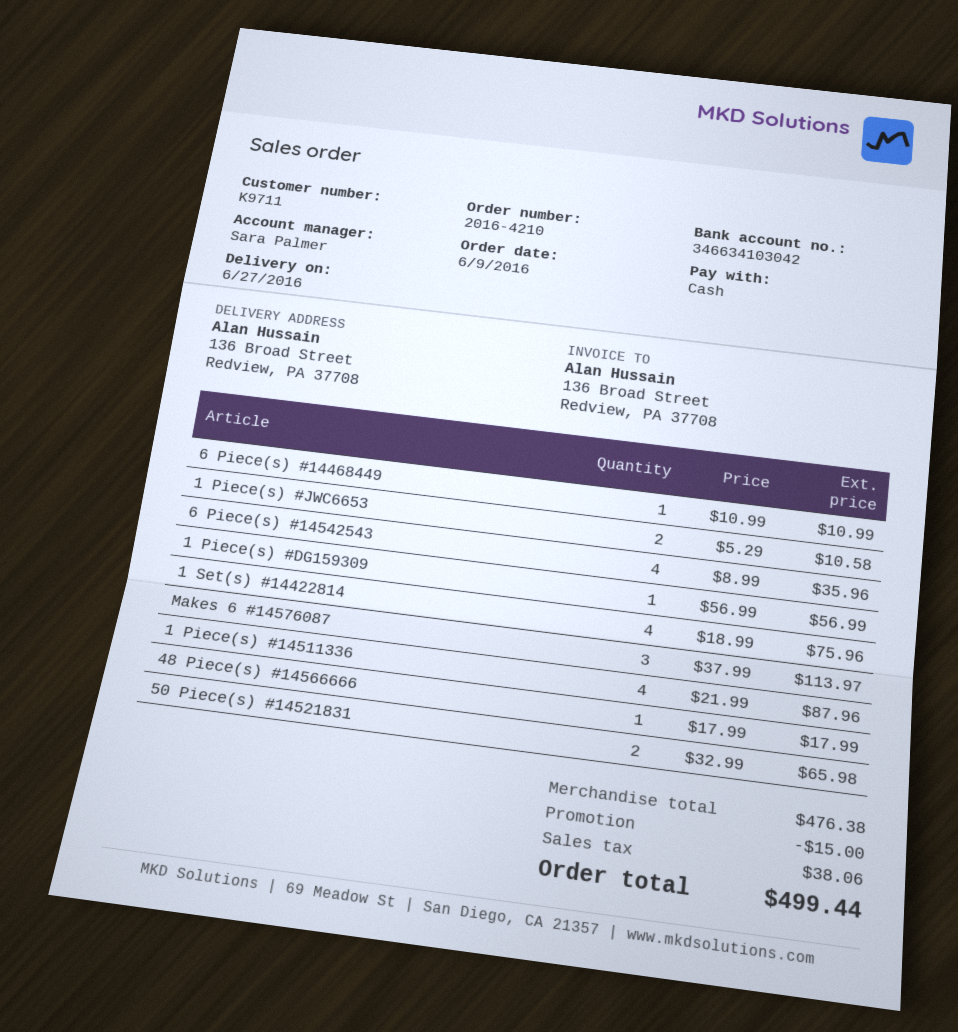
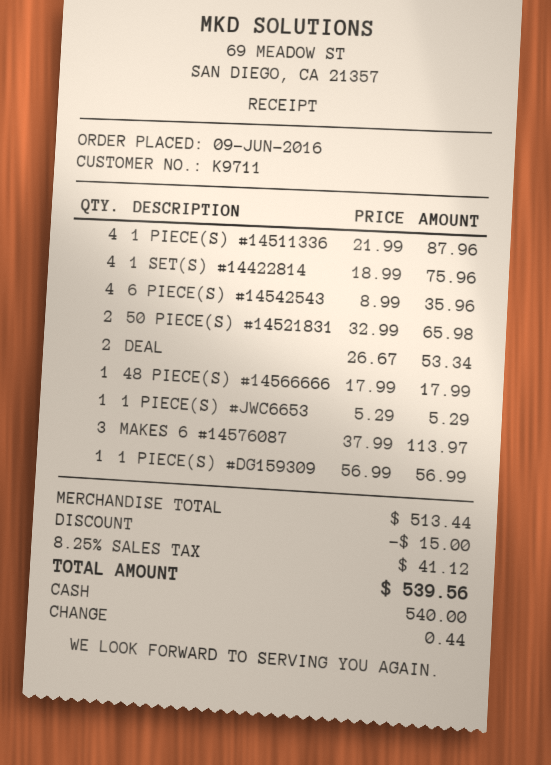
6 Piece(s) #14468449: 1 x 10.99 = 10.99 -> none
1 Piece(s) #JWC6653: 2 x 5.29 = 10.58 -> 1 x 5.29 = 5.29
DEAL: none -> 2 x 26.67 = 53.34
subtotal: 476.38 -> 513.44
tax: 38.06 -> 41.12
total: 499.44 -> 539.56

